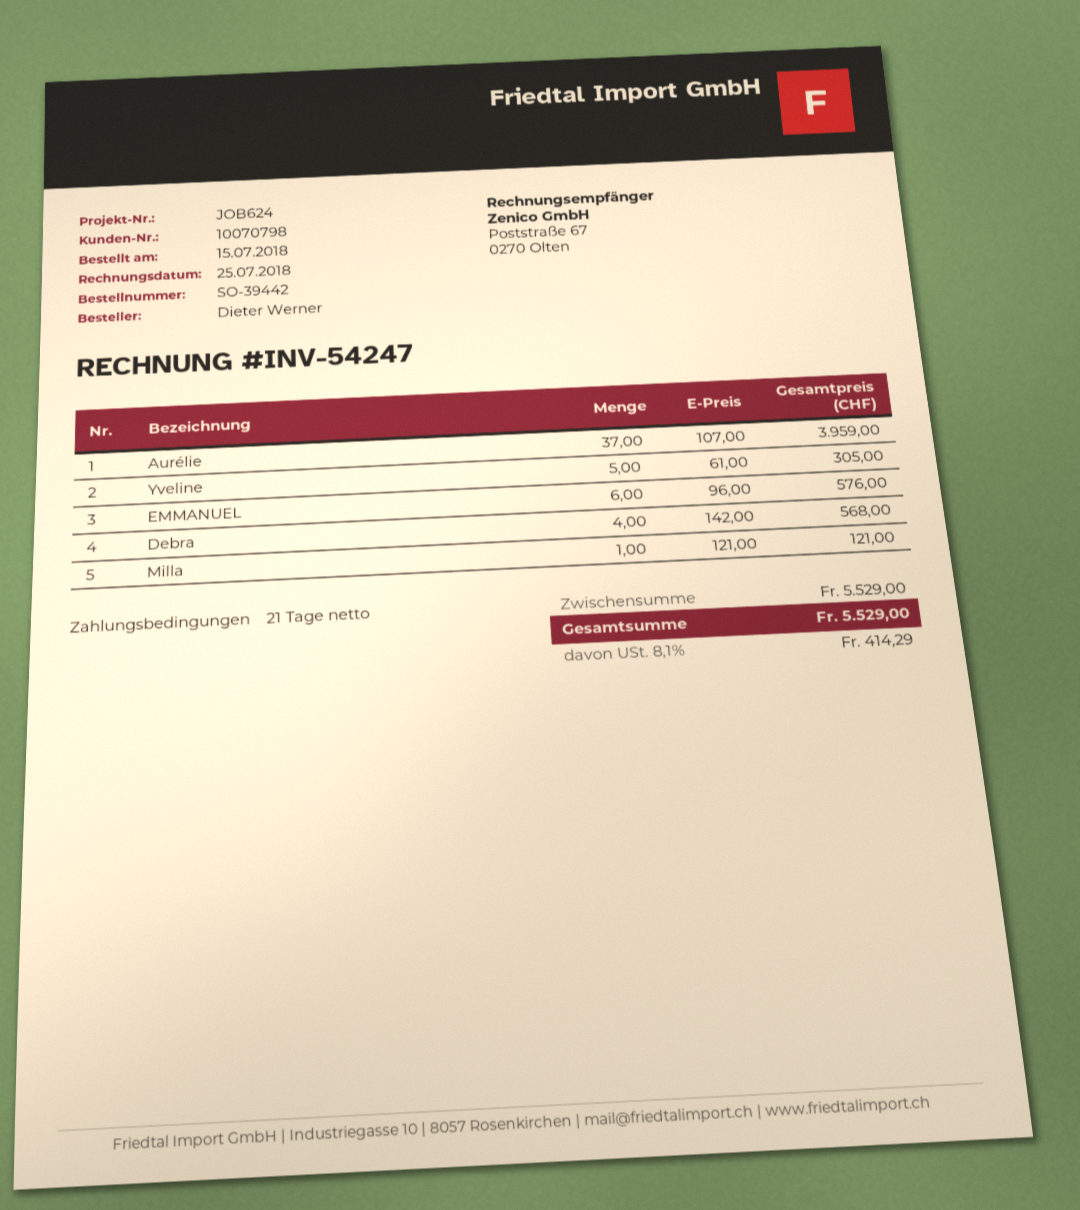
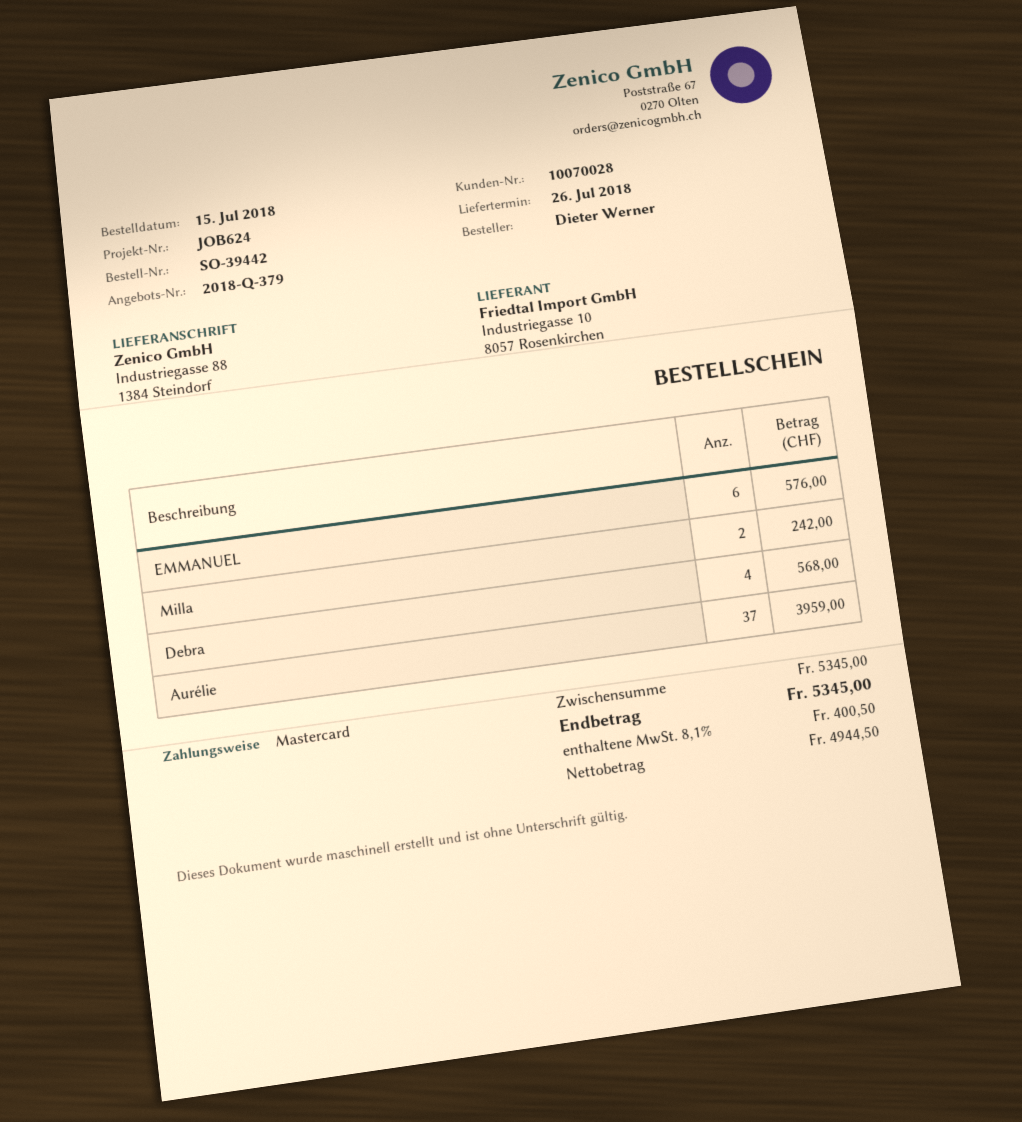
customer number: 10070798 -> 10070028
Yveline: 5 for 305.00 -> none
Milla: 1 for 121.00 -> 2 for 242.00
subtotal: 5529.00 -> 5345.00
tax: 8.1% = 414.29 -> 8.1% = 400.50
total: 5529.00 -> 5345.00

